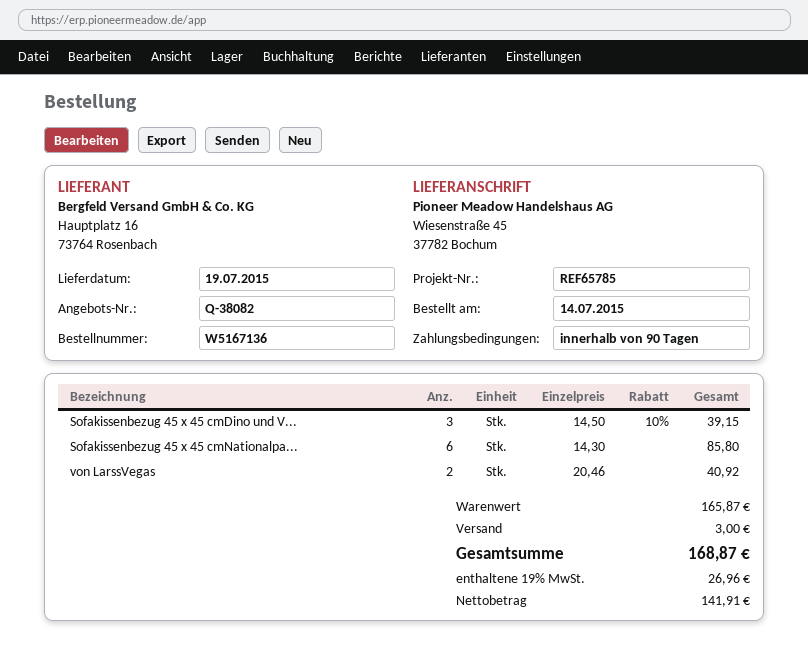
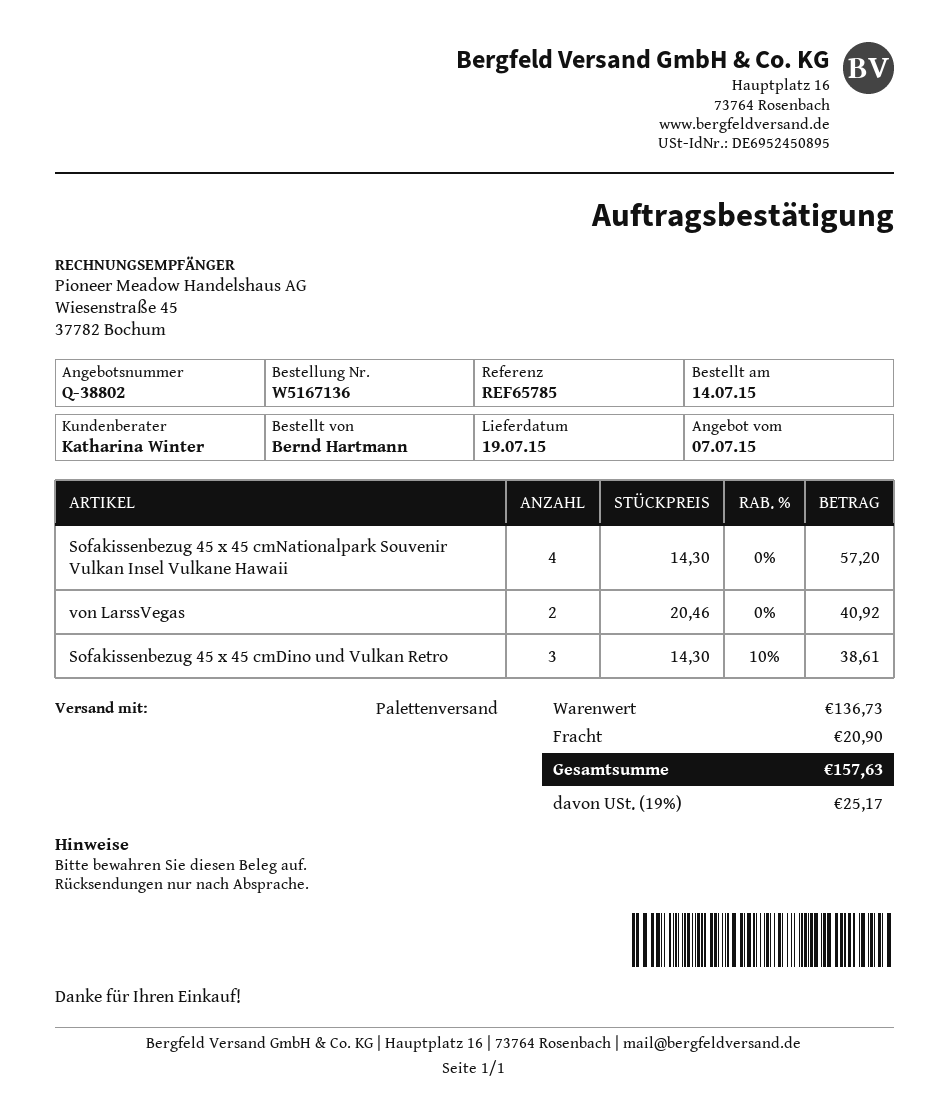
quote number: Q-38082 -> Q-38802
Sofakissenbezug 45 x 45 cmDino und V...: 3 x 14.50 - 10% = 39.15 -> 3 x 14.30 - 10% = 38.61
Sofakissenbezug 45 x 45 cmNationalpa...: 6 x 14.30 = 85.80 -> 4 x 14.30 = 57.20
subtotal: 165.87 -> 136.73
shipping: 3.00 -> 20.90
tax: 19% = 26.96 -> 19% = 25.17
total: 168.87 -> 157.63

